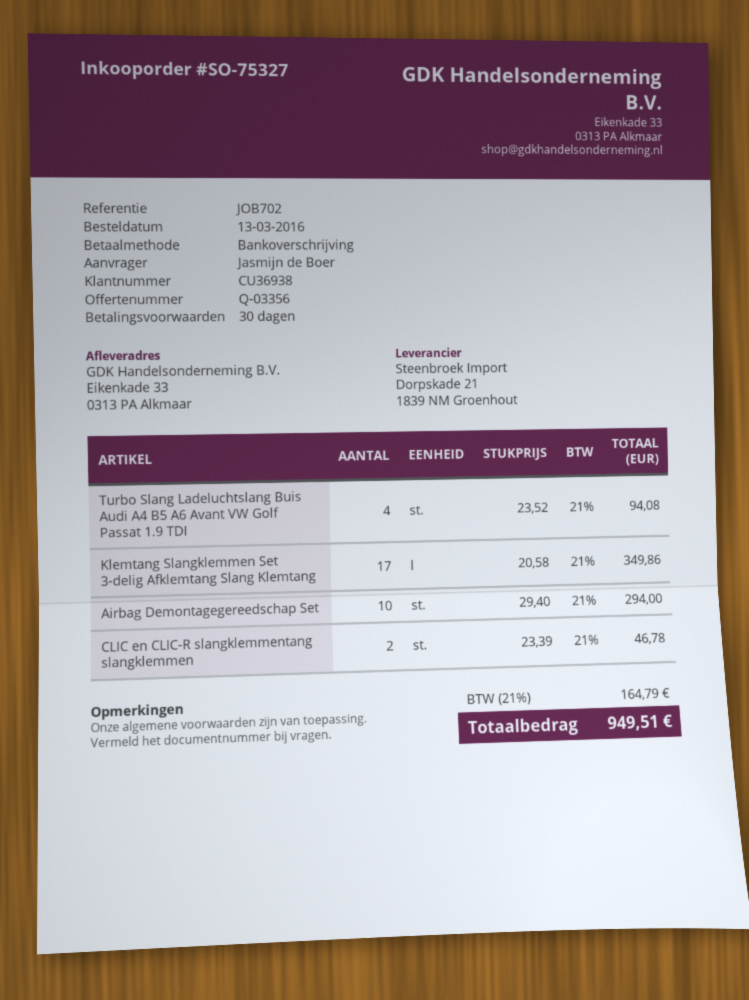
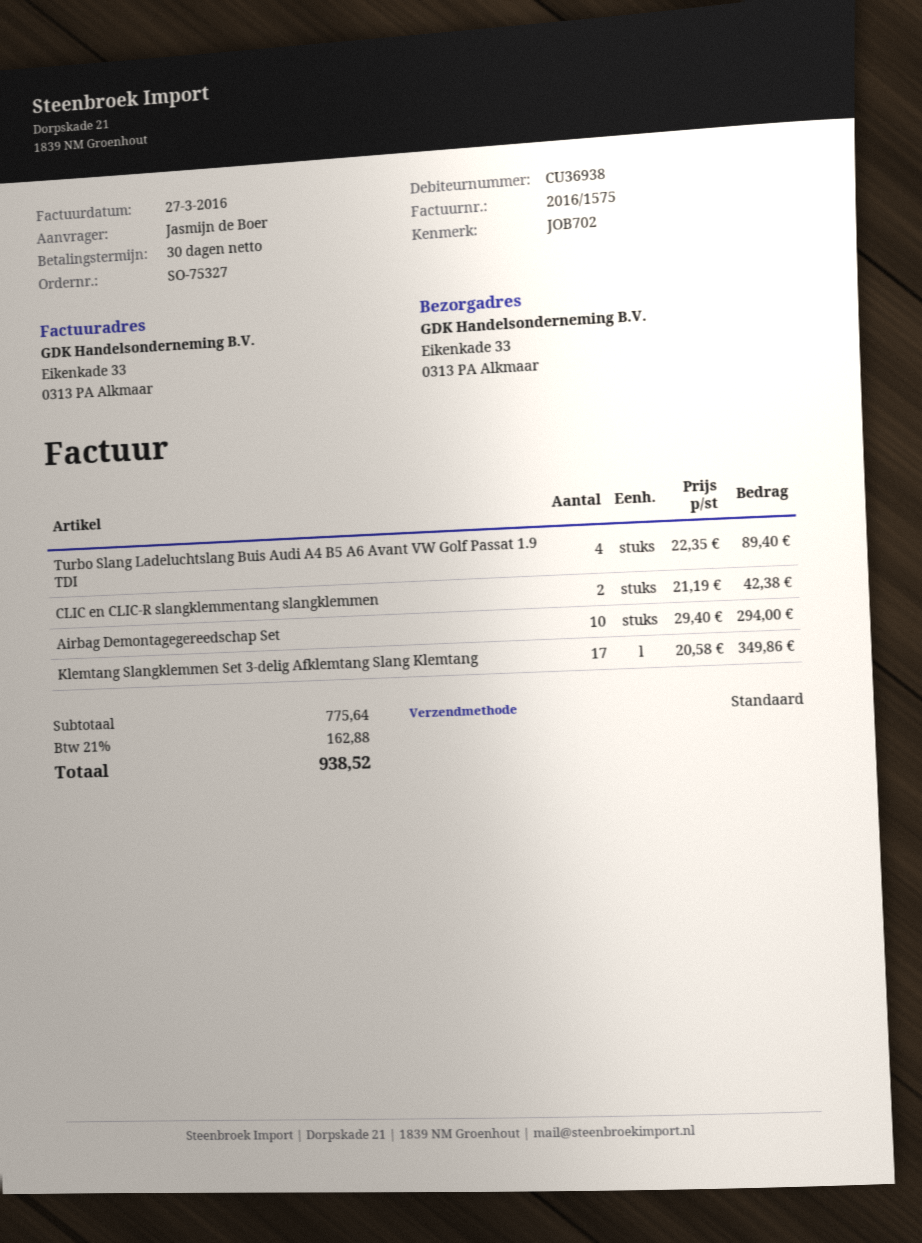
Turbo Slang Ladeluchtslang Buis Audi A4 B5 A6 Avant VW Golf Passat 1.9 TDI: 4 x 23.52 = 94.08 -> 4 x 22.35 = 89.40
CLIC en CLIC-R slangklemmentang slangklemmen: 2 x 23.39 = 46.78 -> 2 x 21.19 = 42.38
tax: 21% = 164.79 -> 21% = 162.88
total: 949.51 -> 938.52

